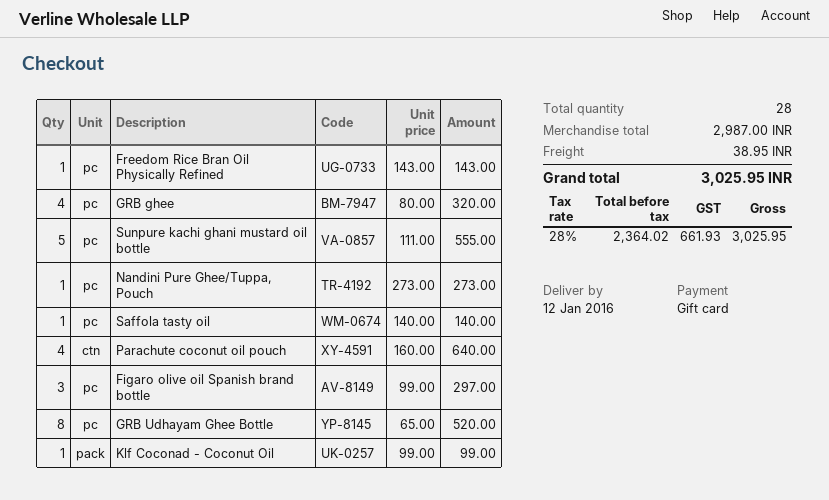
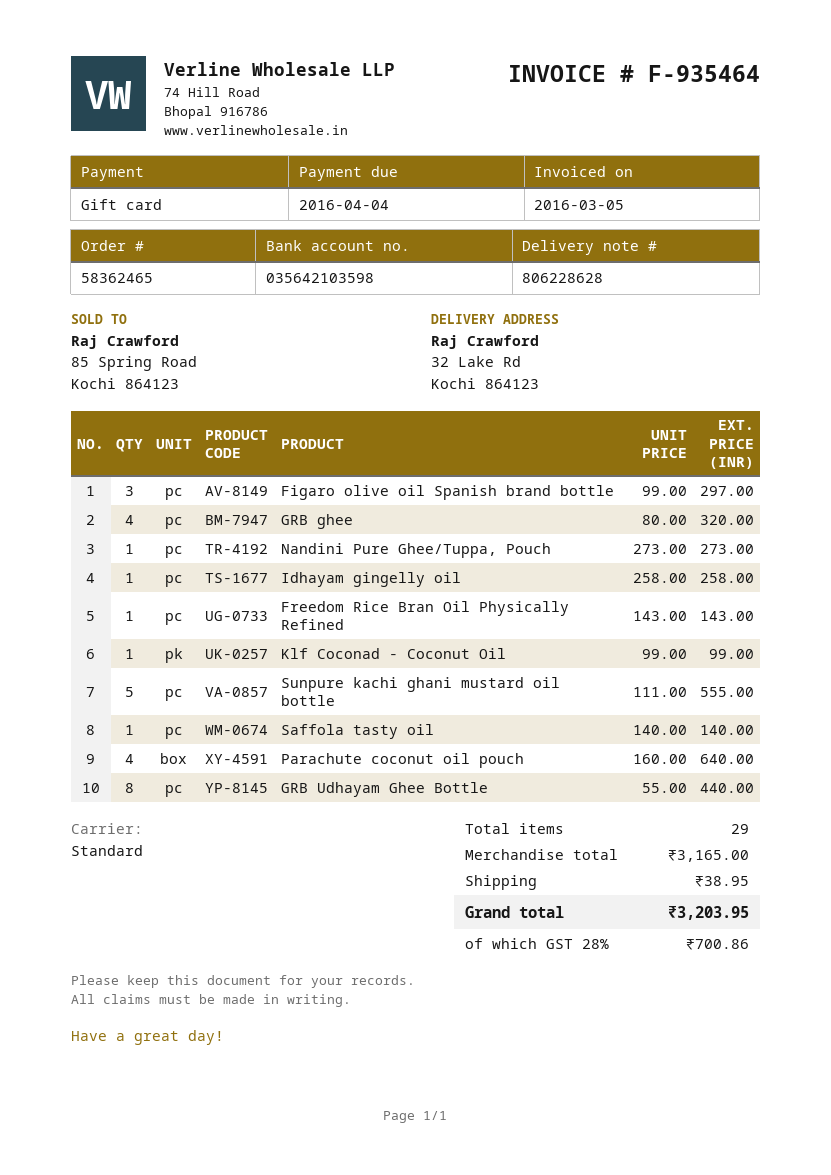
GRB Udhayam Ghee Bottle: 8 x 65.00 = 520.00 -> 8 x 55.00 = 440.00
Idhayam gingelly oil: none -> 1 x 258.00 = 258.00
total quantity: 28 -> 29
subtotal: 2987.00 -> 3165.00
tax: 28% = 661.93 -> 28% = 700.86
total: 3025.95 -> 3203.95

